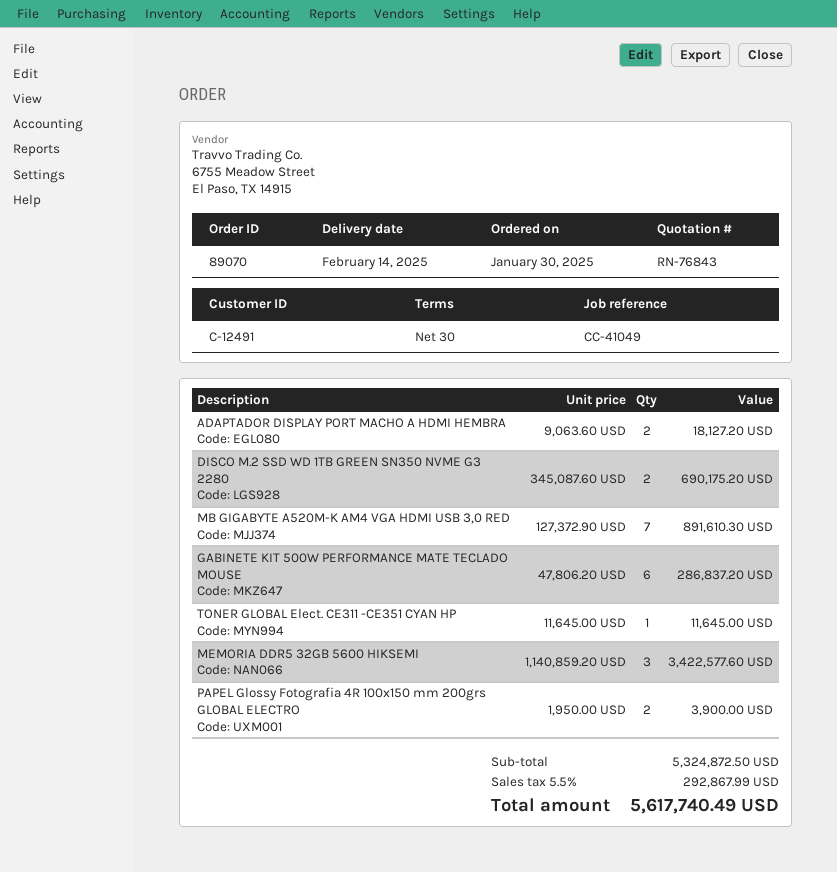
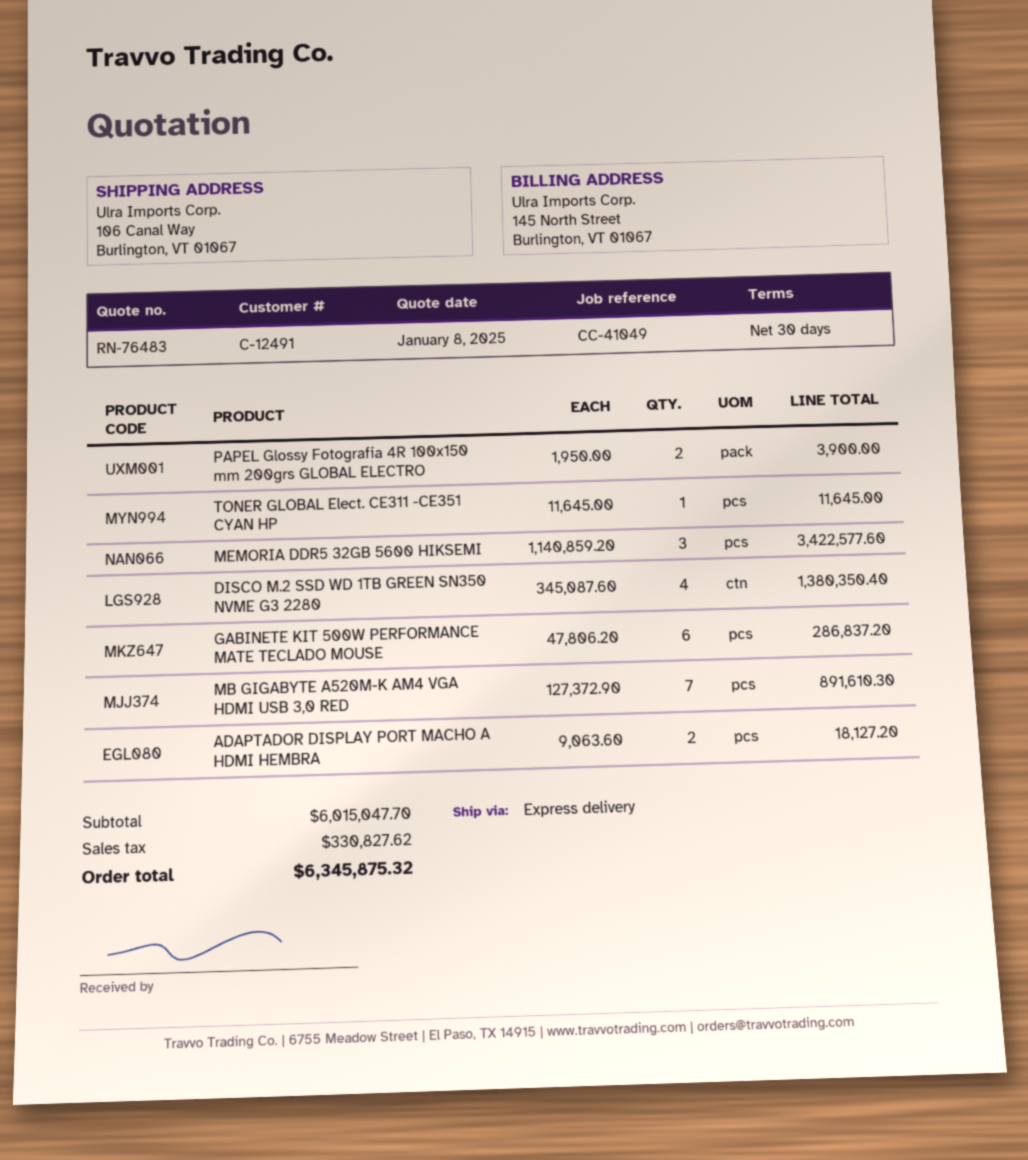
quote number: RN-76843 -> RN-76483
DISCO M.2 SSD WD 1TB GREEN SN350 NVME G3 2280: 2 x 345087.60 = 690175.20 -> 4 x 345087.60 = 1380350.40
subtotal: 5324872.50 -> 6015047.70
tax: 292867.99 -> 330827.62
total: 5617740.49 -> 6345875.32

